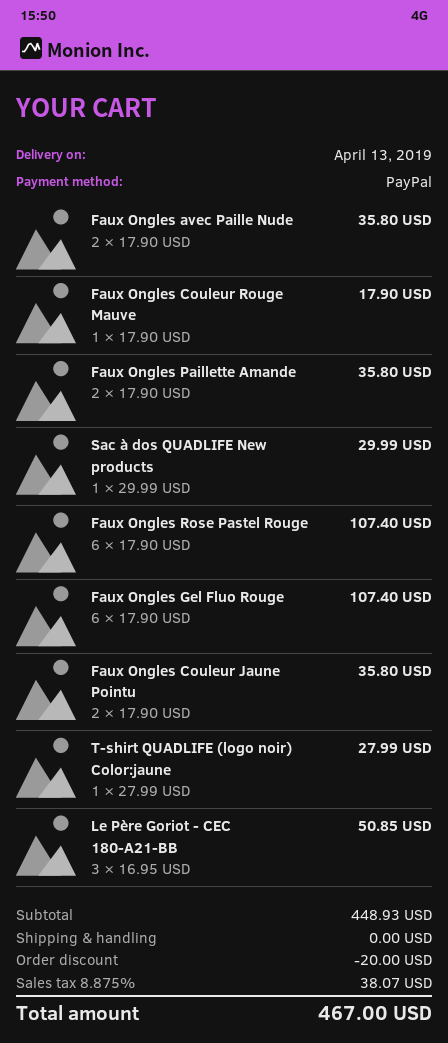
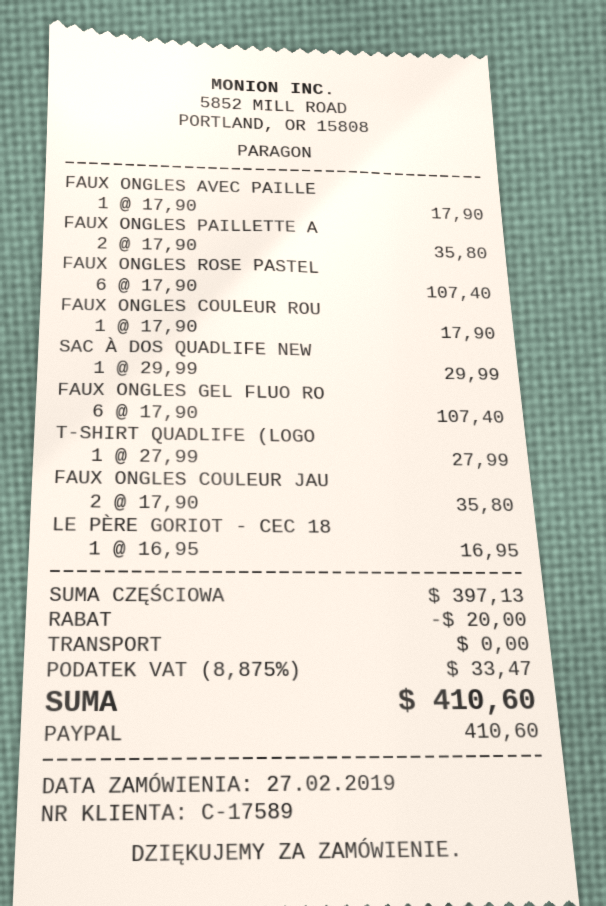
Faux Ongles avec Paille Nude: 2 x 17.90 = 35.80 -> 1 x 17.90 = 17.90
Le Père Goriot - CEC 180-A21-BB: 3 x 16.95 = 50.85 -> 1 x 16.95 = 16.95
subtotal: 448.93 -> 397.13
tax: 8.875% = 38.07 -> 8.875% = 33.47
total: 467.00 -> 410.60

